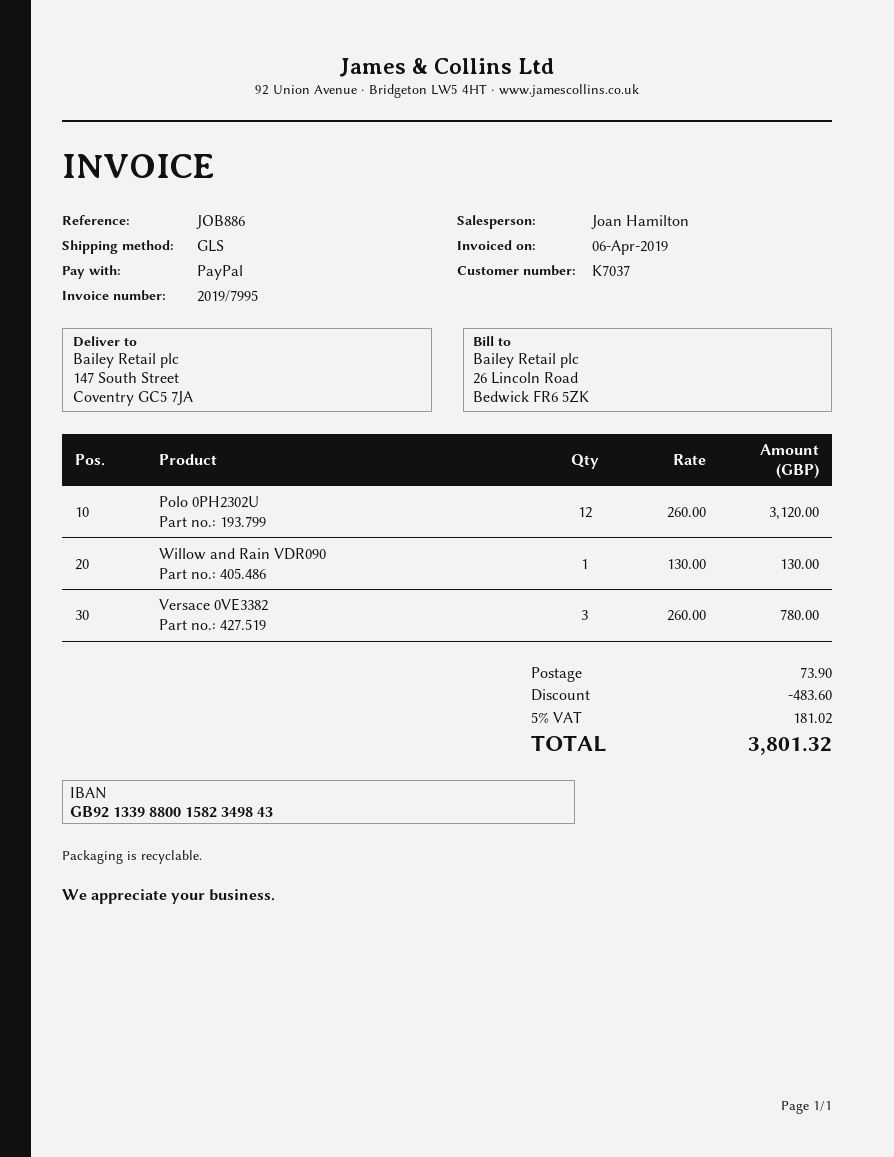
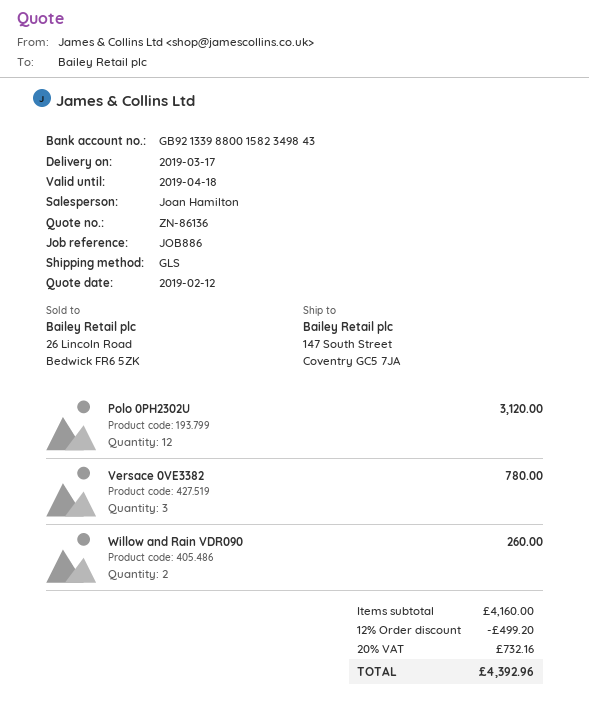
Willow and Rain VDR090: 1 for 130.00 -> 2 for 260.00
discount: 483.60 -> 499.20
shipping: 73.90 -> none
tax: 5% = 181.02 -> 20% = 732.16
total: 3801.32 -> 4392.96

